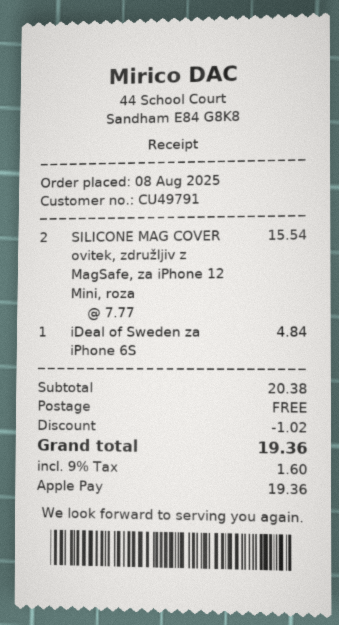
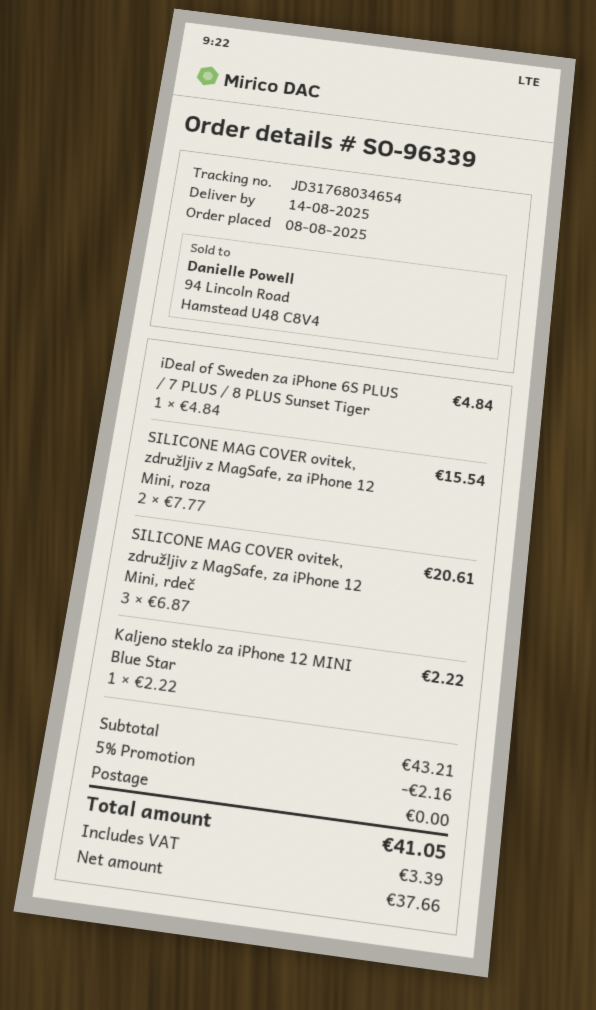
SILICONE MAG COVER ovitek, združljiv z MagSafe, za iPhone 12 Mini, rdeč: none -> 3 x 6.87 = 20.61
Kaljeno steklo za iPhone 12 MINI Blue Star: none -> 1 x 2.22 = 2.22
subtotal: 20.38 -> 43.21
discount: 1.02 -> 2.16
tax: 1.60 -> 3.39
total: 19.36 -> 41.05

